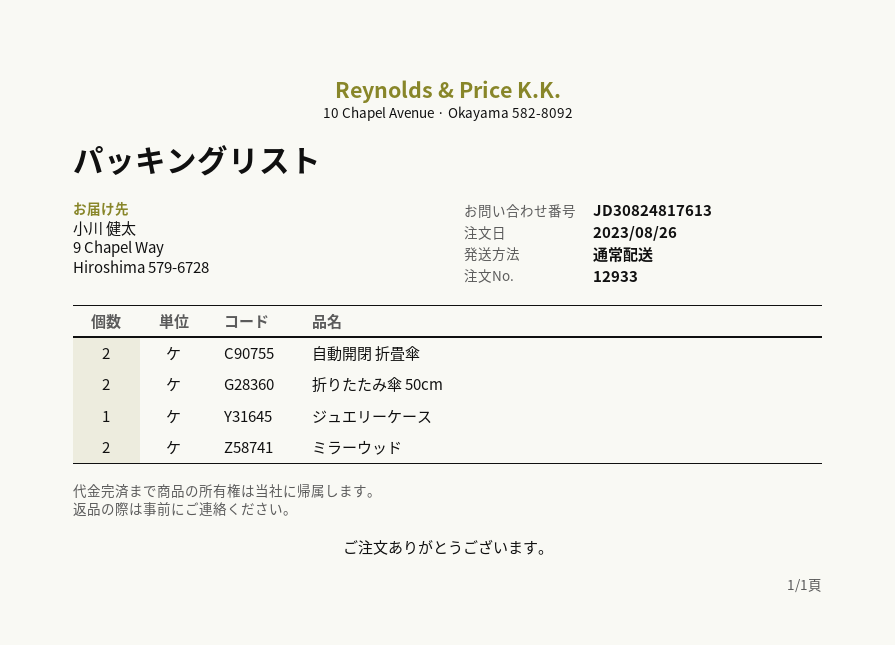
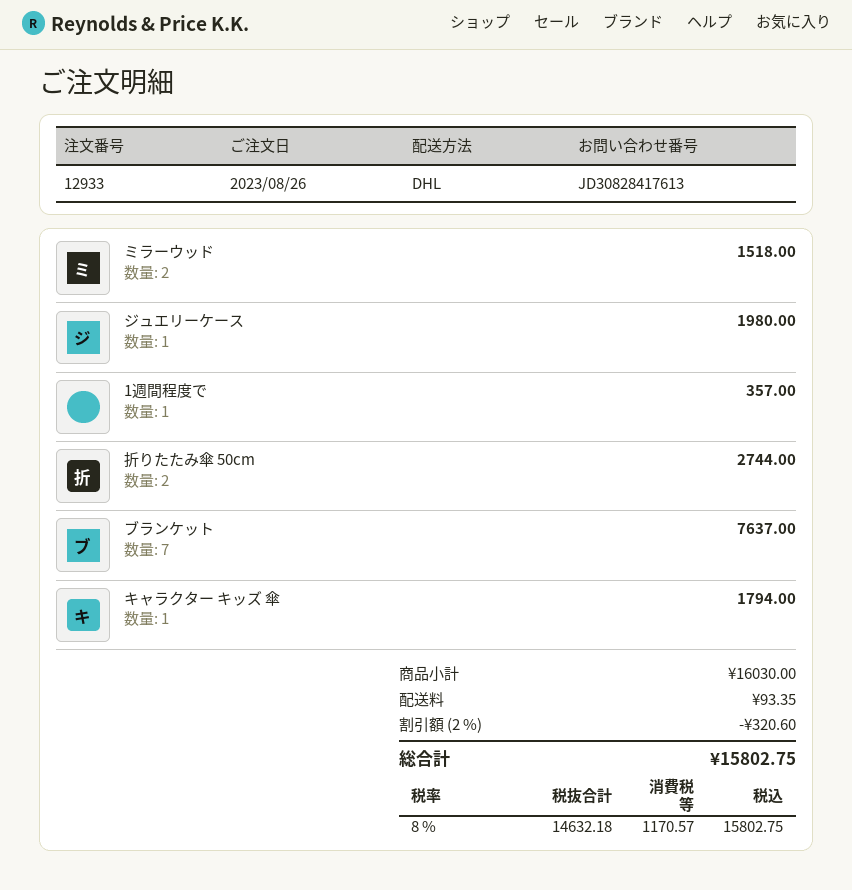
shipping method: standard -> DHL
tracking number: JD30824817613 -> JD30828417613
自動開閉 折畳傘: 2 -> none
1週間程度で: none -> 1
ブランケット: none -> 7
キャラクター キッズ 傘: none -> 1

